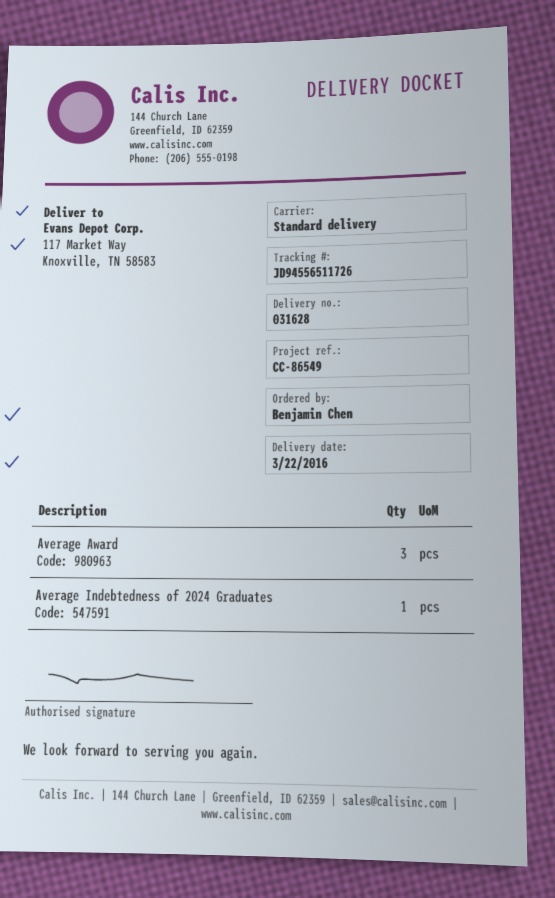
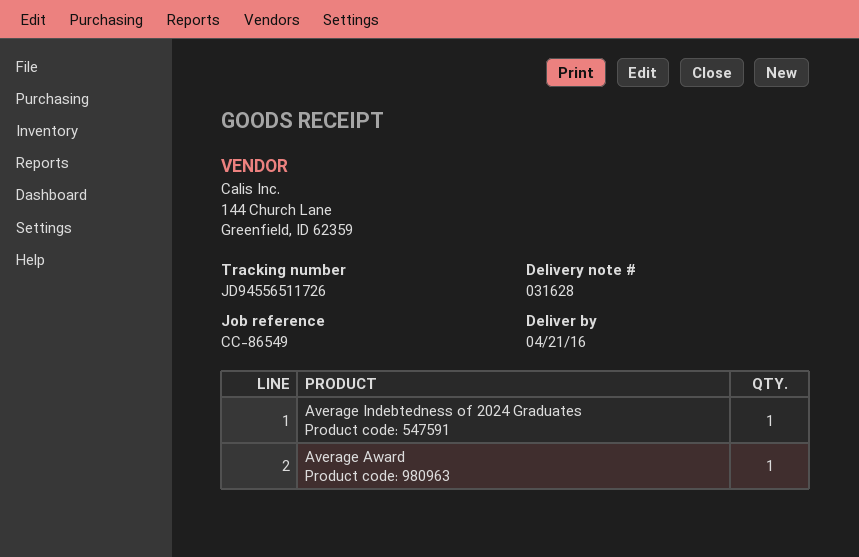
delivery date: 2016-03-22 -> 2016-04-21
Average Award: 3 -> 1

